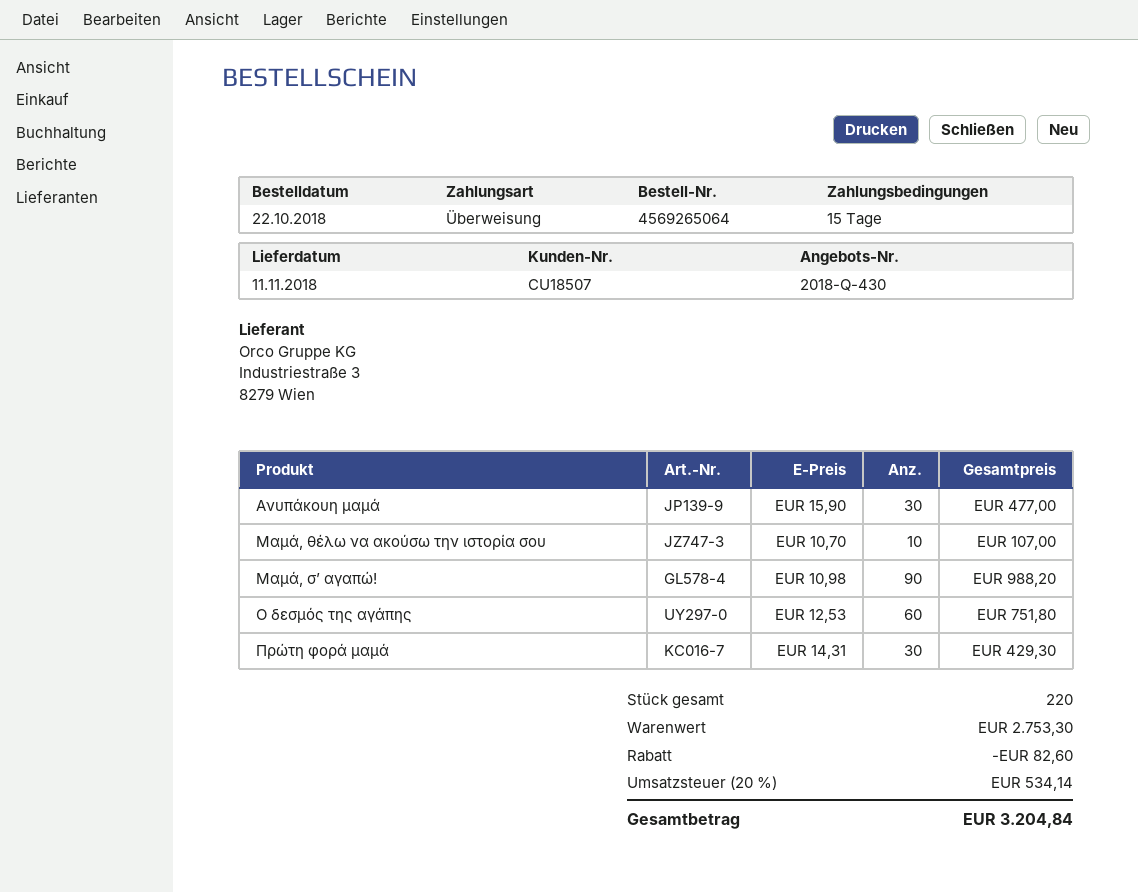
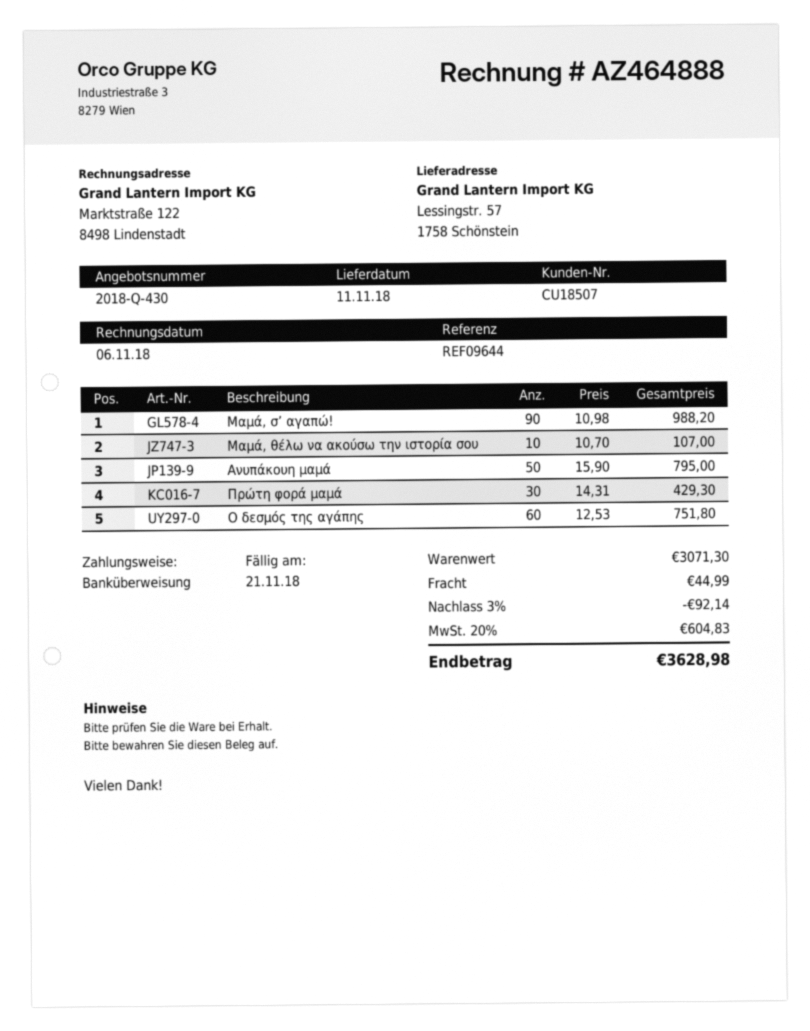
Aνυπάκουη μαμά: 30 x 15.90 = 477.00 -> 50 x 15.90 = 795.00
subtotal: 2753.30 -> 3071.30
discount: 82.60 -> 92.14
shipping: none -> 44.99
tax: 20% = 534.14 -> 20% = 604.83
total: 3204.84 -> 3628.98

